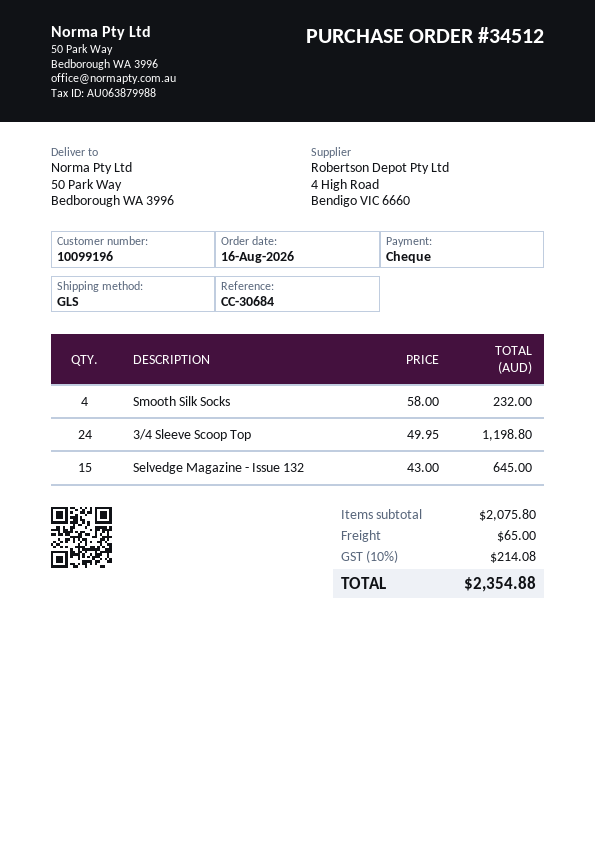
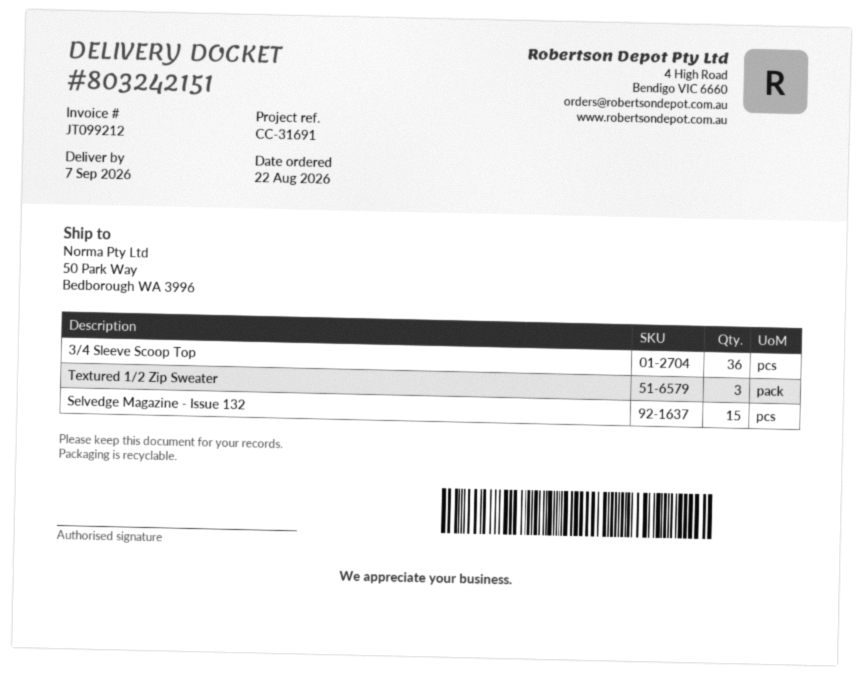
order date: 2026-08-16 -> 2026-08-22
reference: CC-30684 -> CC-31691
Smooth Silk Socks: 4 -> none
3/4 Sleeve Scoop Top: 24 -> 36
Textured 1/2 Zip Sweater: none -> 3

